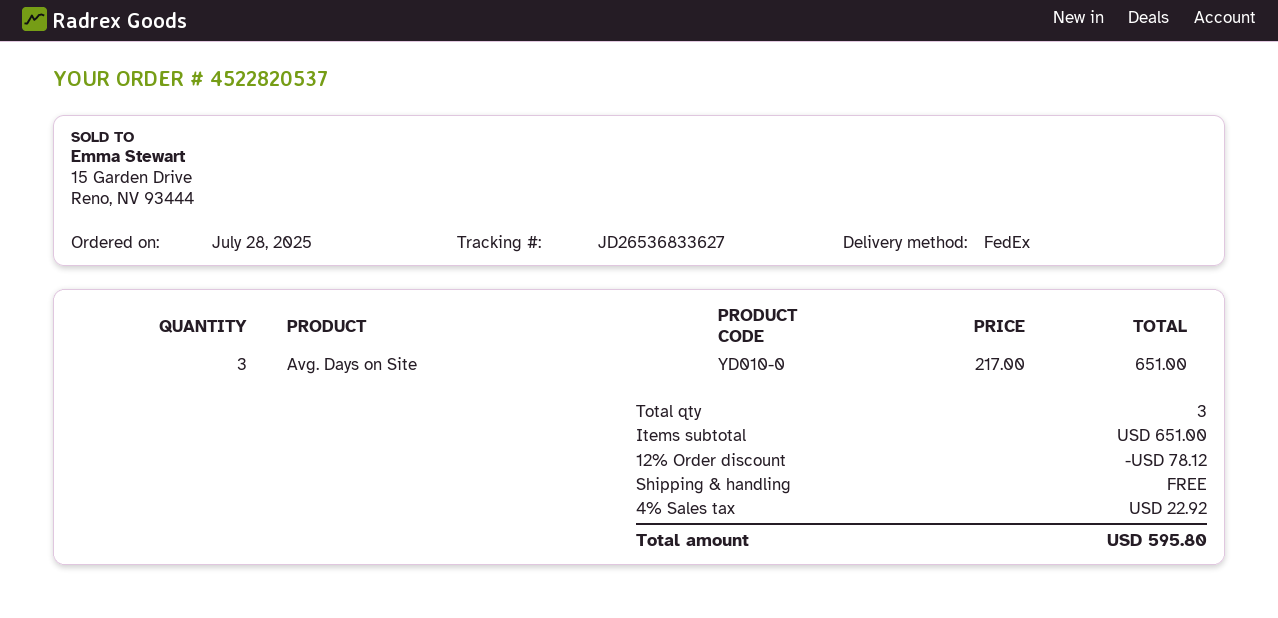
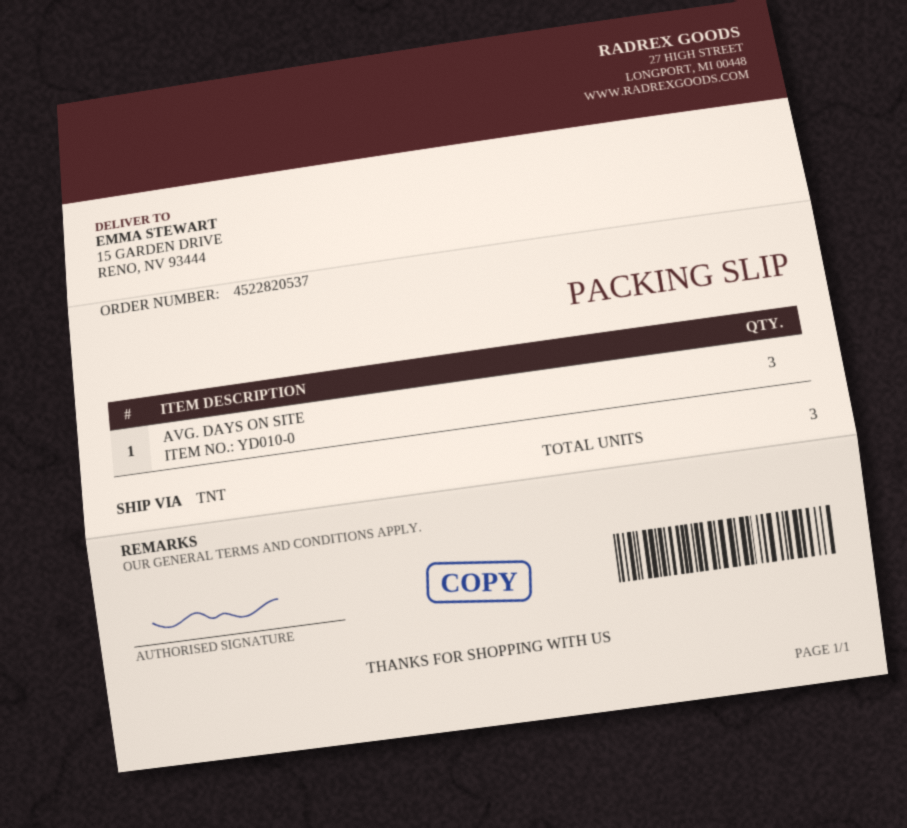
shipping method: FedEx -> TNT

